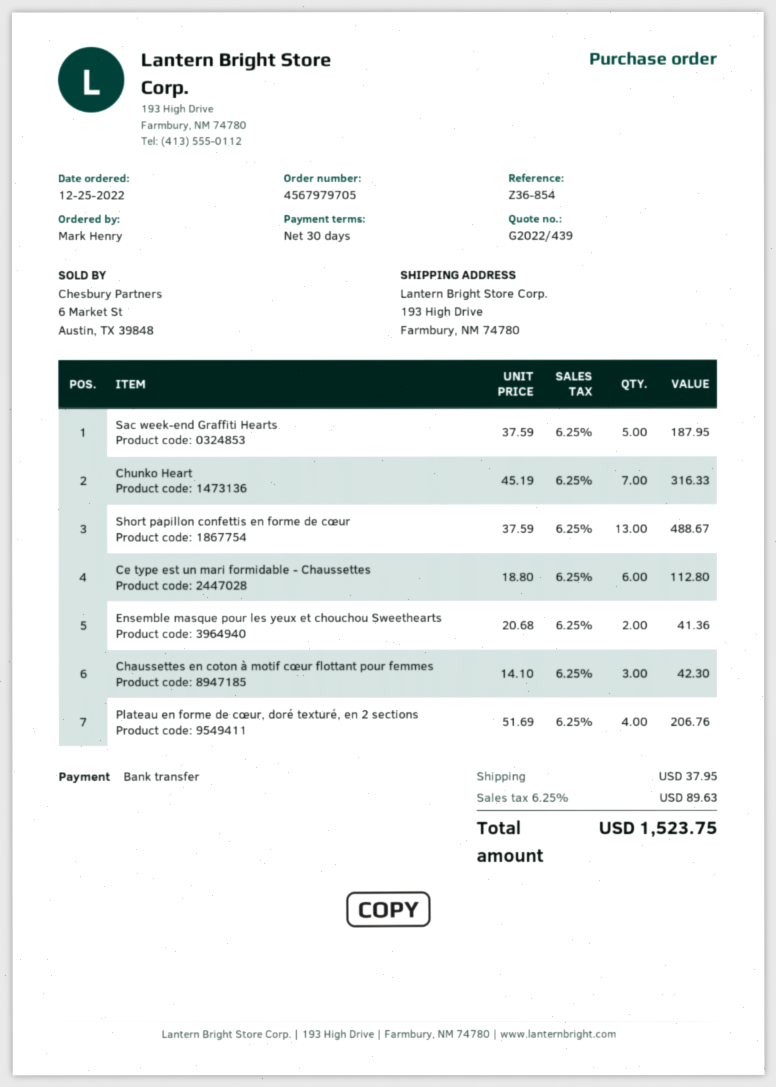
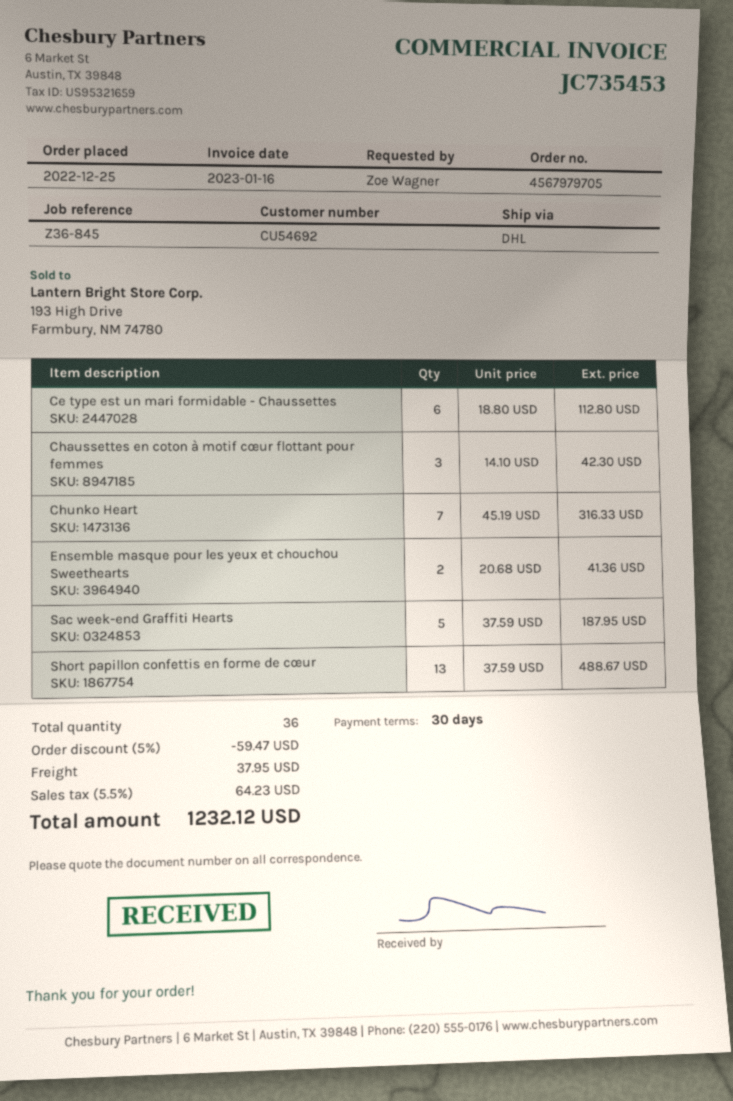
reference: Z36-854 -> Z36-845
ordered by: Mark Henry -> Zoe Wagner
Plateau en forme de cœur, doré texturé, en 2 sections: 4 x 51.69 = 206.76 -> none
discount: none -> 5% = 59.47
tax: 6.25% = 89.63 -> 5.5% = 64.23
total: 1523.75 -> 1232.12

